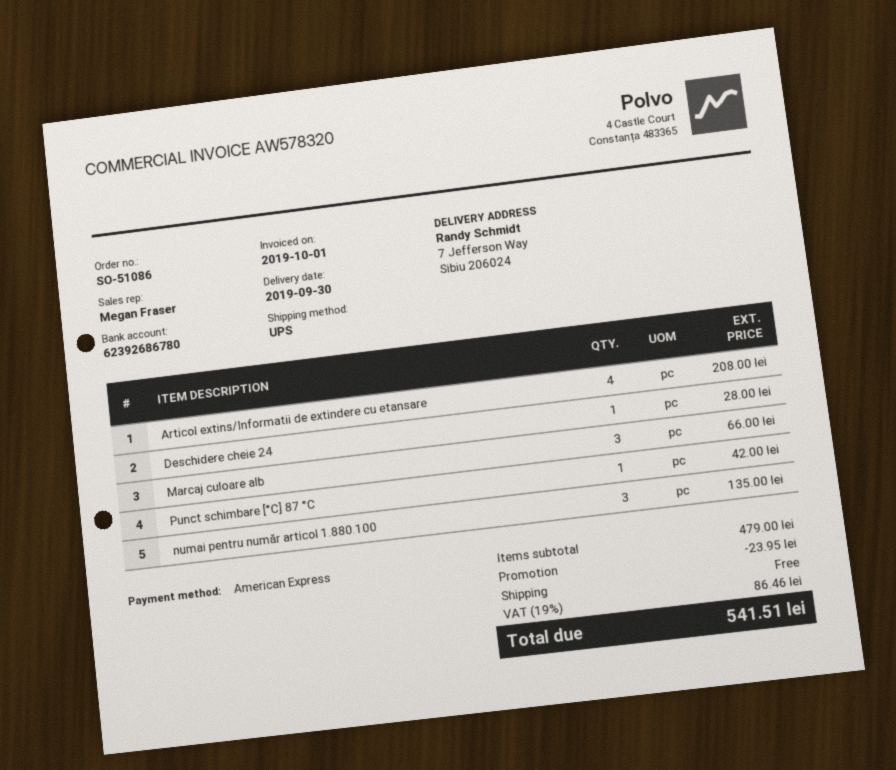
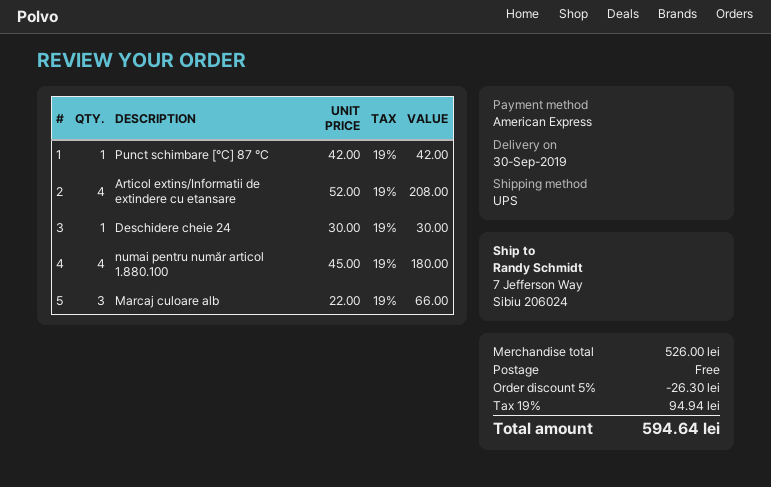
Deschidere cheie 24: 1 for 28.00 -> 1 for 30.00
numai pentru număr articol 1.880.100: 3 for 135.00 -> 4 for 180.00
subtotal: 479.00 -> 526.00
discount: 23.95 -> 26.30
tax: 19% = 86.46 -> 19% = 94.94
total: 541.51 -> 594.64

